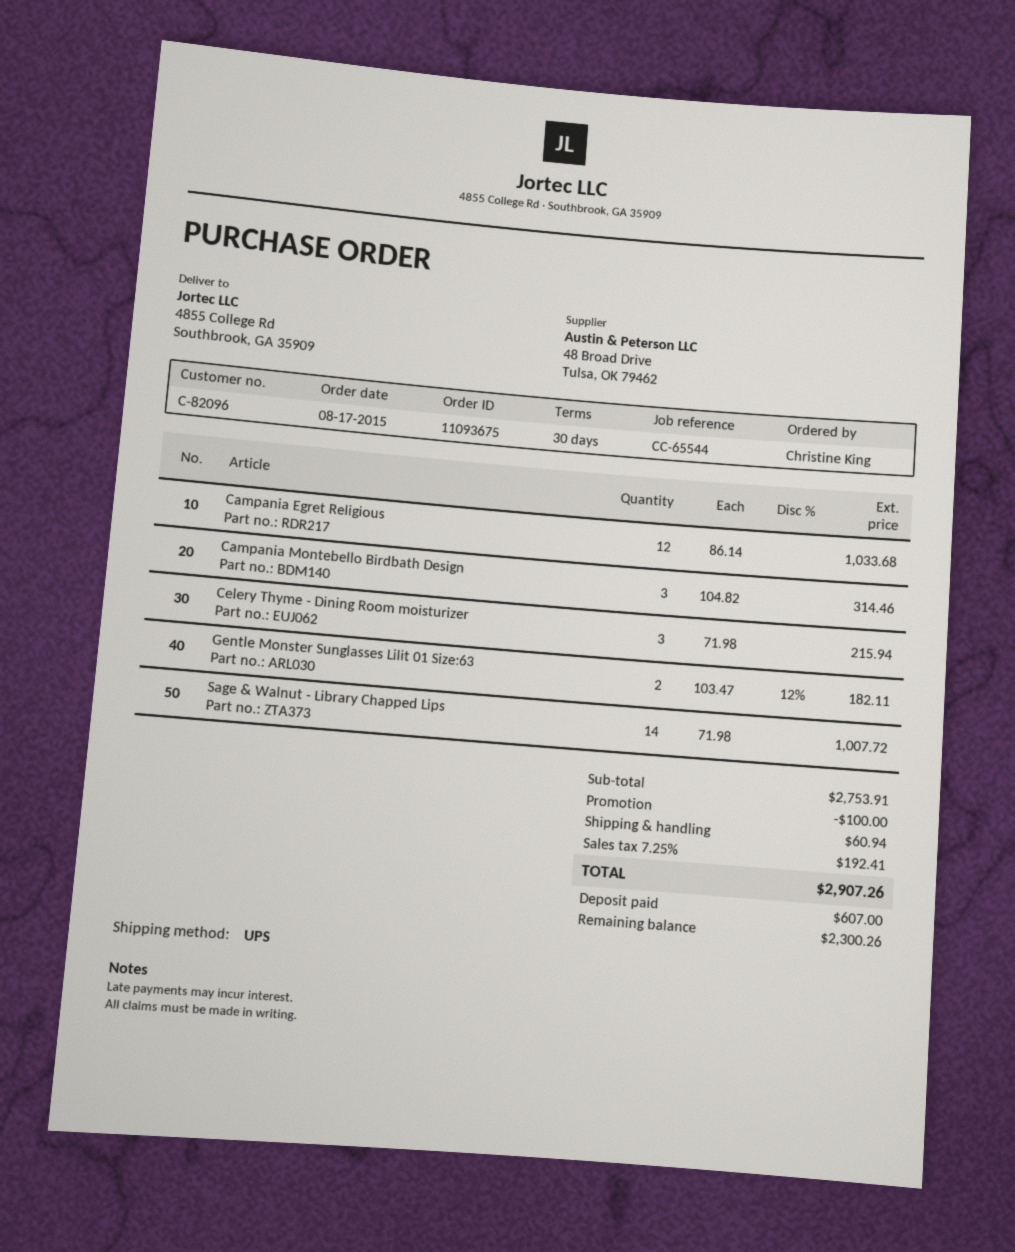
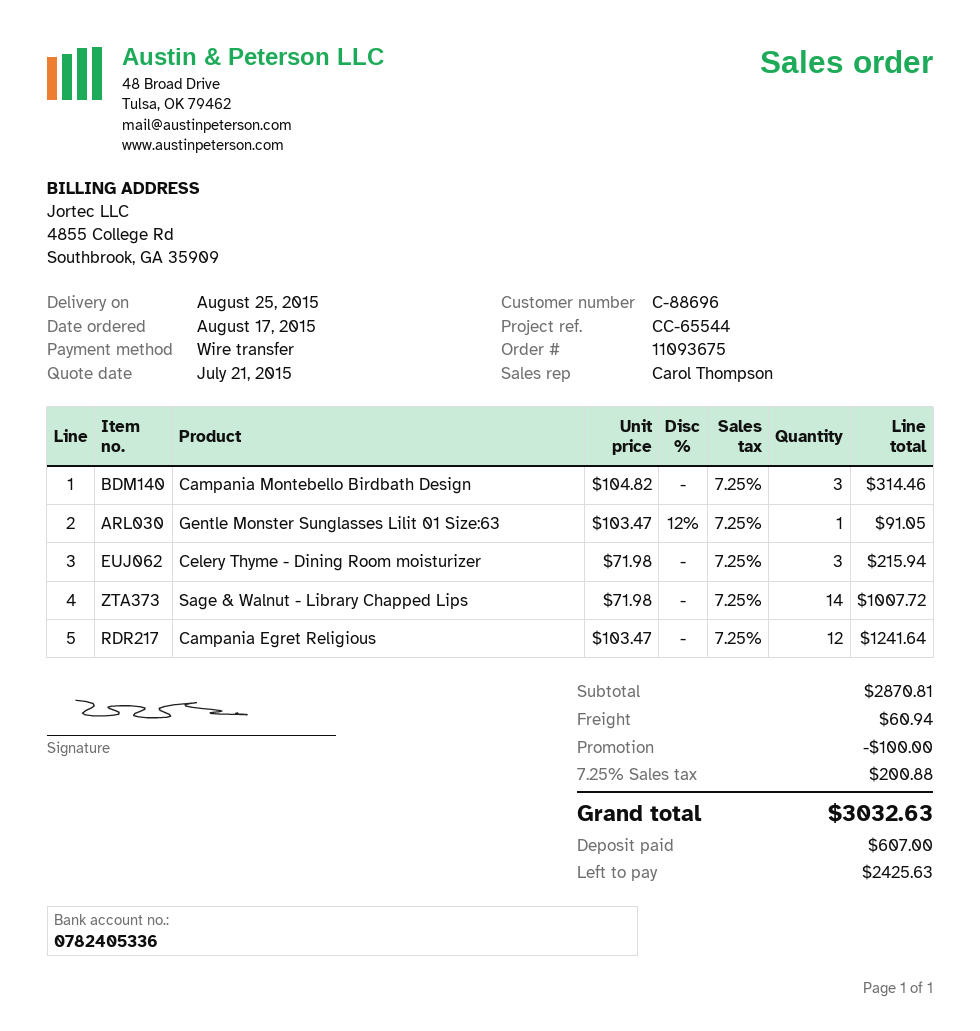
customer number: C-82096 -> C-88696
Campania Egret Religious: 12 x 86.14 = 1033.68 -> 12 x 103.47 = 1241.64
Gentle Monster Sunglasses Lilit 01 Size:63: 2 x 103.47 - 12% = 182.11 -> 1 x 103.47 - 12% = 91.05
subtotal: 2753.91 -> 2870.81
tax: 7.25% = 192.41 -> 7.25% = 200.88
total: 2907.26 -> 3032.63
balance: 2300.26 -> 2425.63

